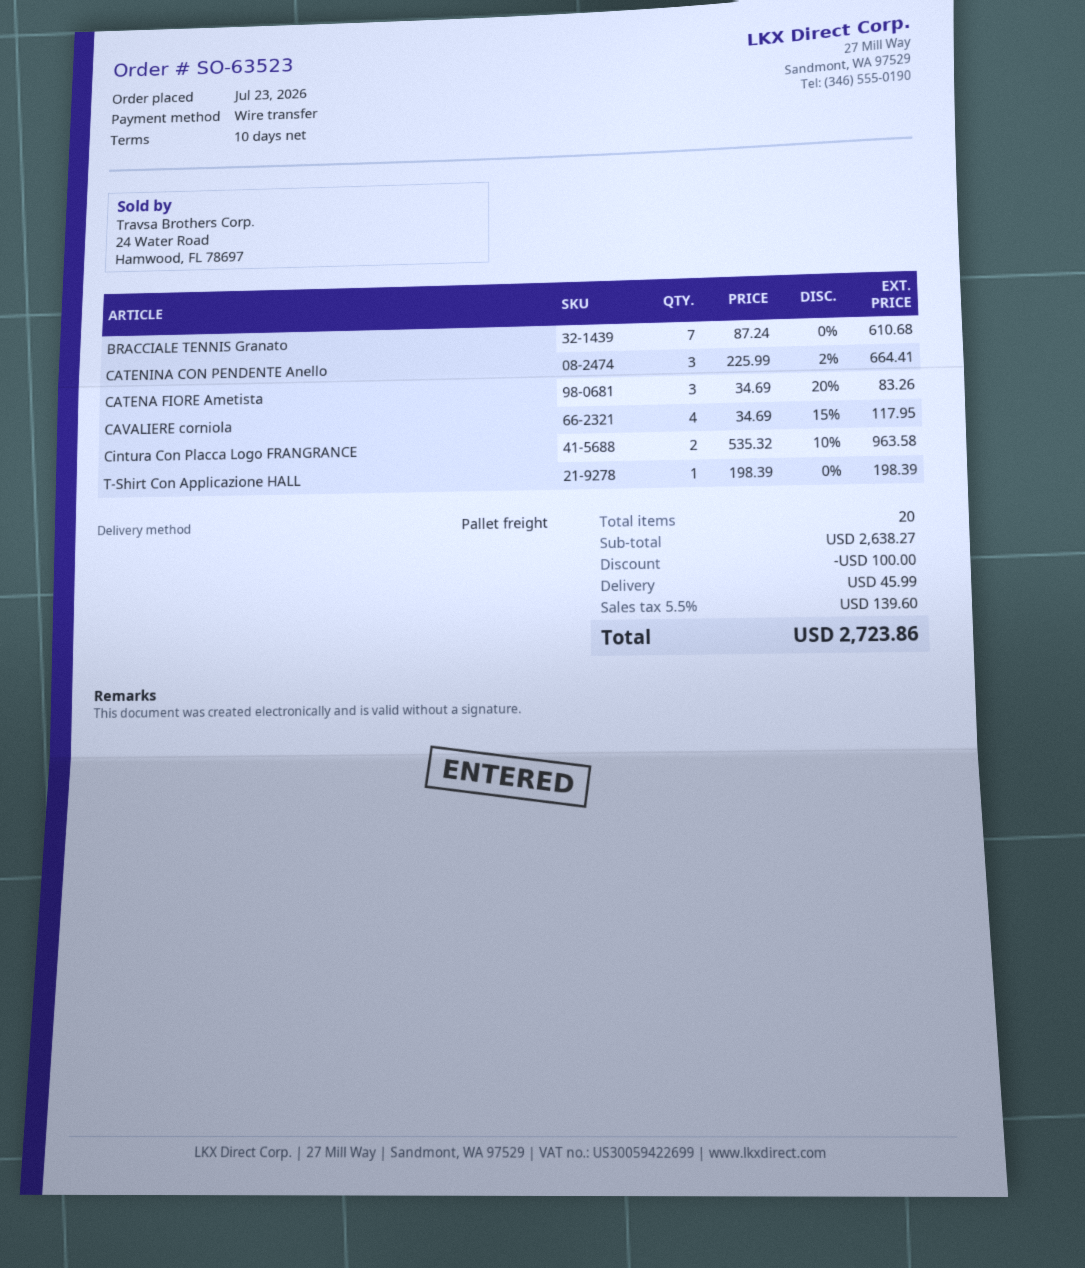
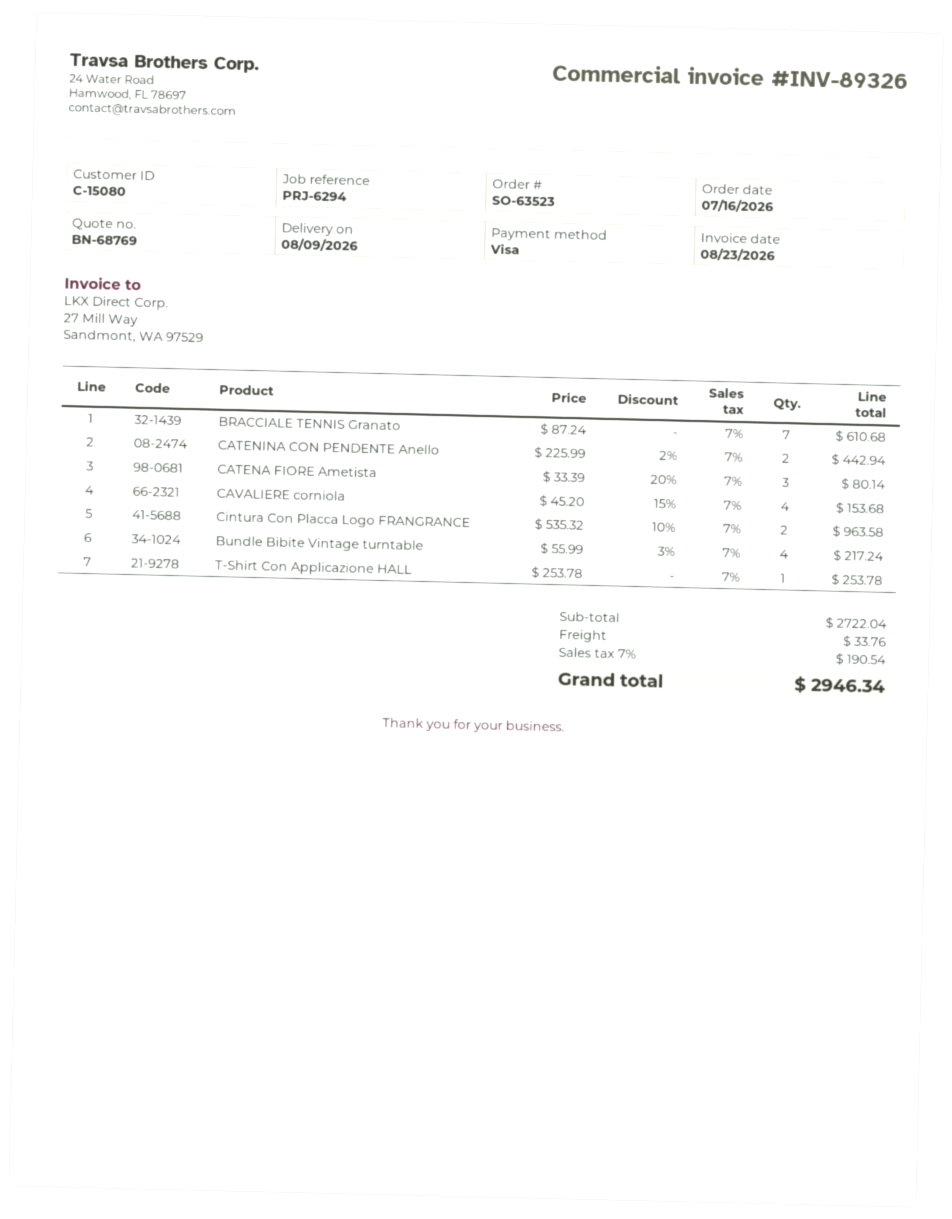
order date: 2026-07-23 -> 2026-07-16
payment method: bank transfer -> Visa
CATENINA CON PENDENTE Anello: 3 x 225.99 - 2% = 664.41 -> 2 x 225.99 - 2% = 442.94
CATENA FIORE Ametista: 3 x 34.69 - 20% = 83.26 -> 3 x 33.39 - 20% = 80.14
CAVALIERE corniola: 4 x 34.69 - 15% = 117.95 -> 4 x 45.20 - 15% = 153.68
T-Shirt Con Applicazione HALL: 1 x 198.39 = 198.39 -> 1 x 253.78 = 253.78
Bundle Bibite Vintage turntable: none -> 4 x 55.99 - 3% = 217.24
subtotal: 2638.27 -> 2722.04
discount: 100.00 -> none
shipping: 45.99 -> 33.76
tax: 5.5% = 139.60 -> 7% = 190.54
total: 2723.86 -> 2946.34

